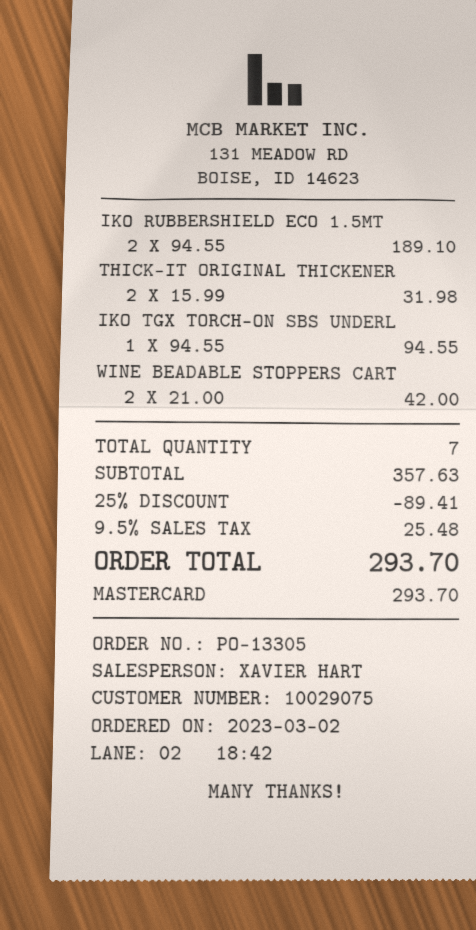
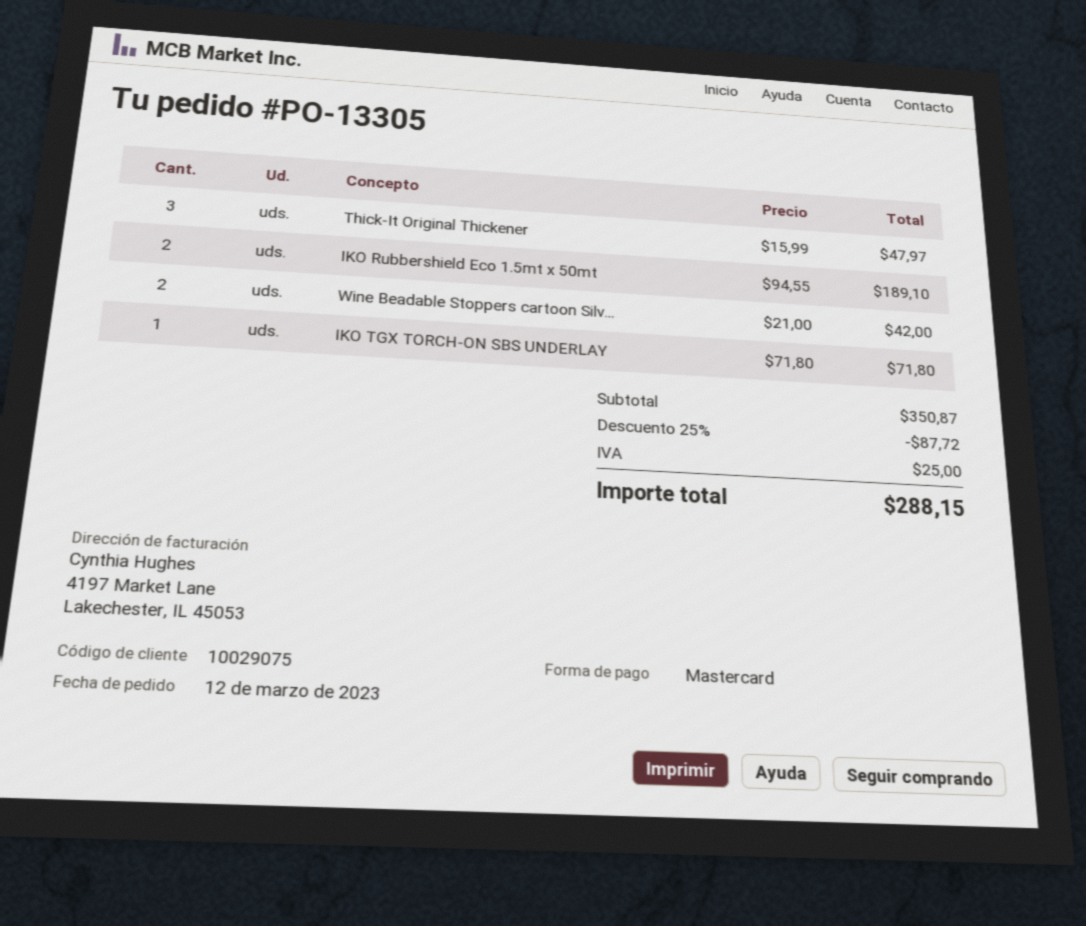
order date: 2023-03-02 -> 2023-03-12
THICK-IT ORIGINAL THICKENER: 2 x 15.99 = 31.98 -> 3 x 15.99 = 47.97
IKO TGX TORCH-ON SBS UNDERL: 1 x 94.55 = 94.55 -> 1 x 71.80 = 71.80
subtotal: 357.63 -> 350.87
discount: 25% = 89.41 -> 25% = 87.72
tax: 25.48 -> 25.00
total: 293.70 -> 288.15

